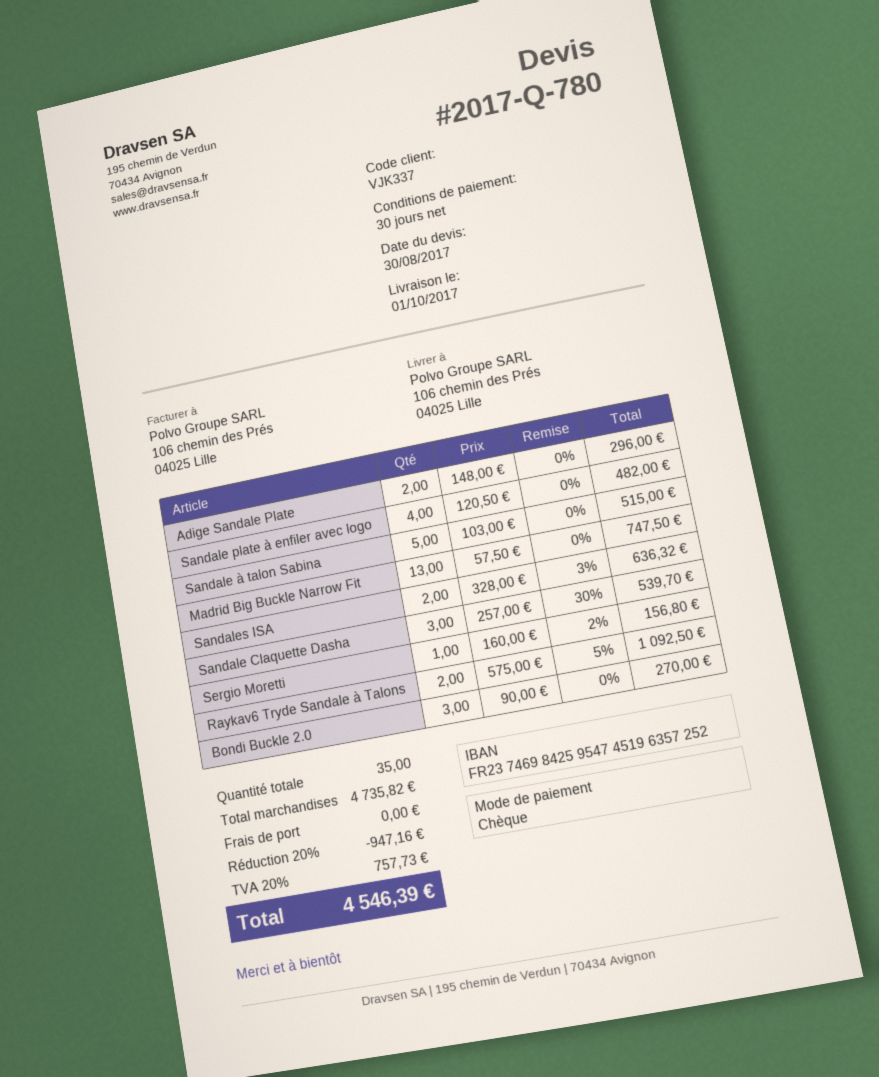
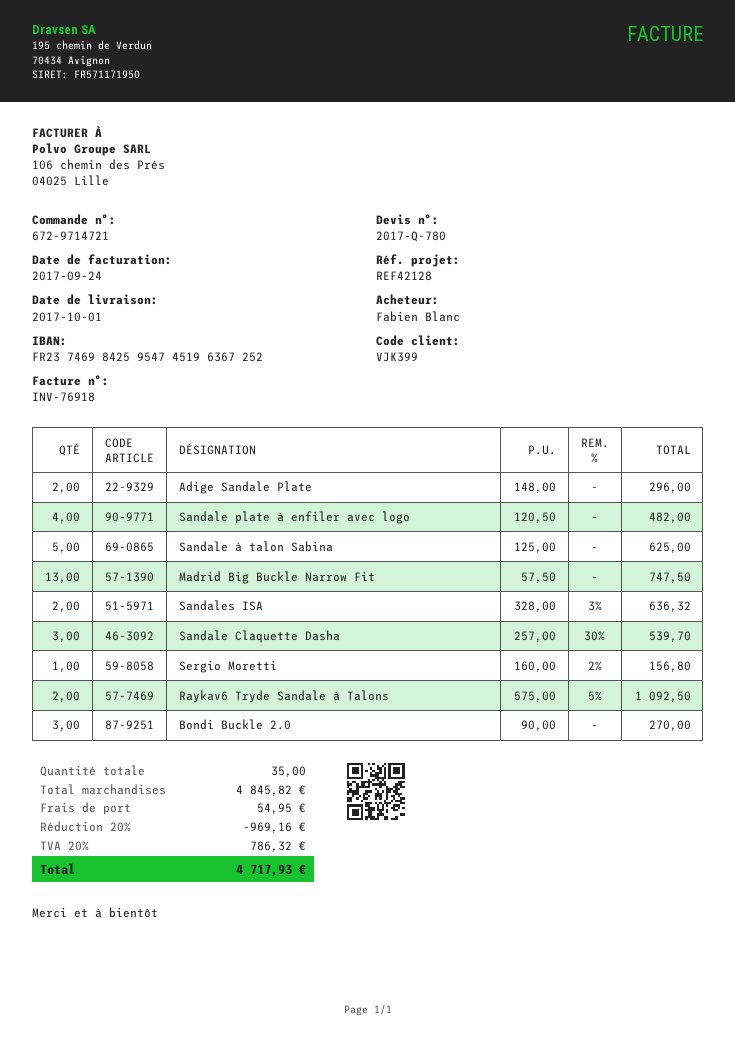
customer number: VJK337 -> VJK399
bank account: FR2374698425954745196357252 -> FR2374698425954745196367252
Sandale à talon Sabina: 5 x 103.00 = 515.00 -> 5 x 125.00 = 625.00
subtotal: 4735.82 -> 4845.82
discount: 20% = 947.16 -> 20% = 969.16
shipping: 0.00 -> 54.95
tax: 20% = 757.73 -> 20% = 786.32
total: 4546.39 -> 4717.93

